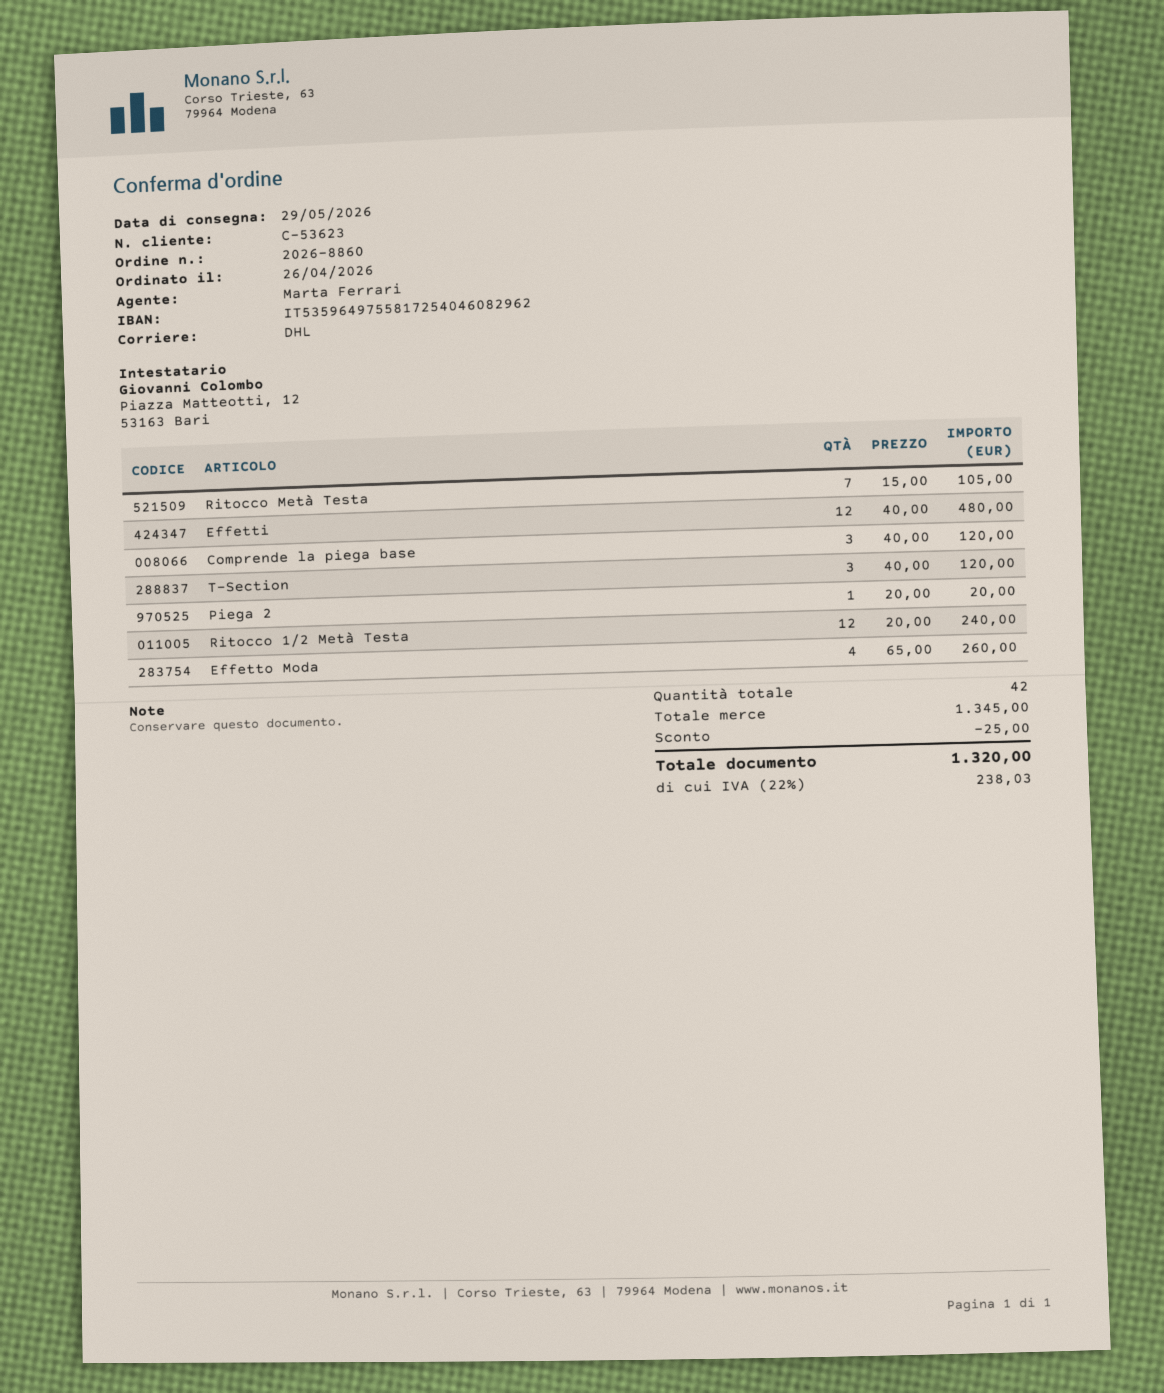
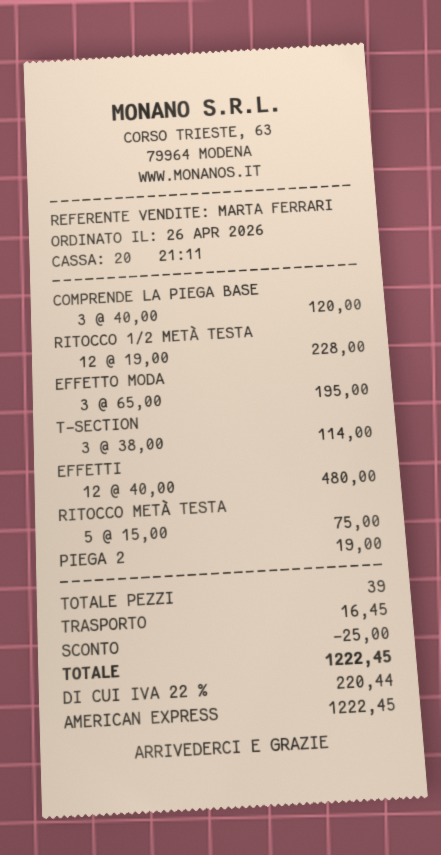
Ritocco Metà Testa: 7 x 15.00 = 105.00 -> 5 x 15.00 = 75.00
T-Section: 3 x 40.00 = 120.00 -> 3 x 38.00 = 114.00
Piega 2: 1 x 20.00 = 20.00 -> 1 x 19.00 = 19.00
Ritocco 1/2 Metà Testa: 12 x 20.00 = 240.00 -> 12 x 19.00 = 228.00
Effetto Moda: 4 x 65.00 = 260.00 -> 3 x 65.00 = 195.00
total quantity: 42 -> 39
shipping: none -> 16.45
tax: 22% = 238.03 -> 22% = 220.44
total: 1320.00 -> 1222.45

